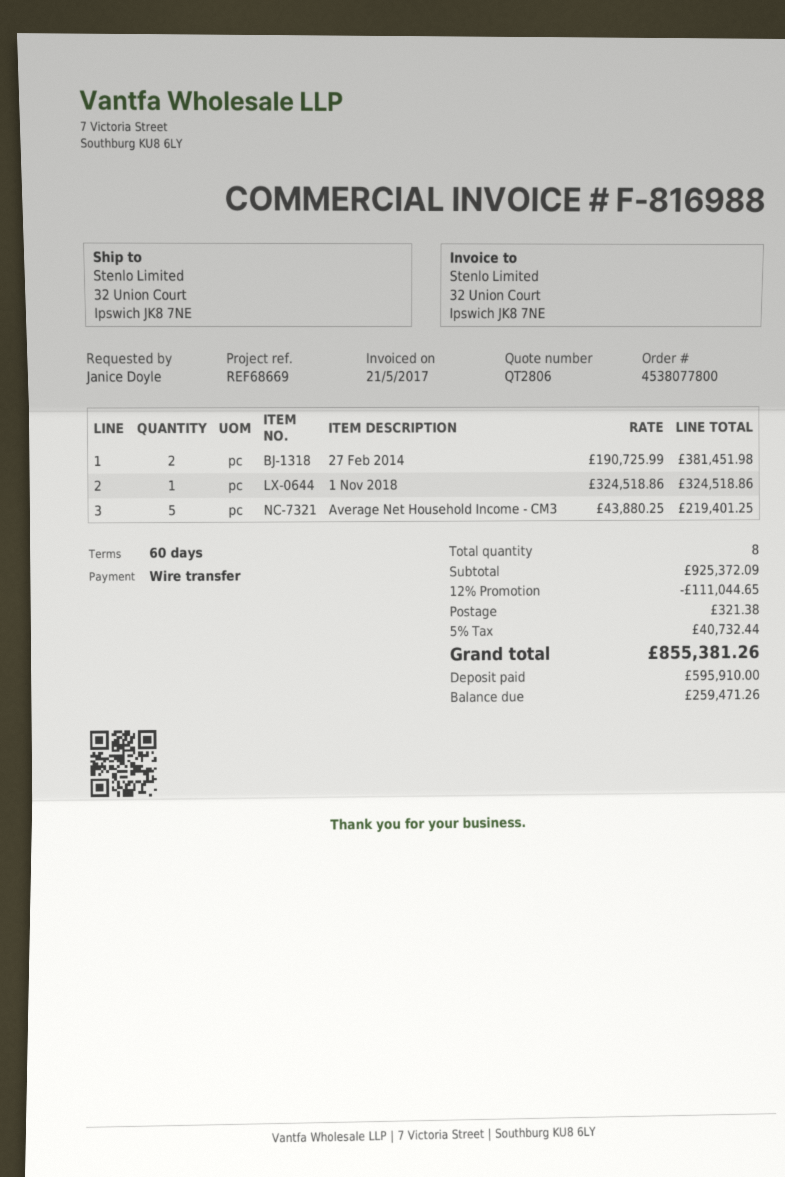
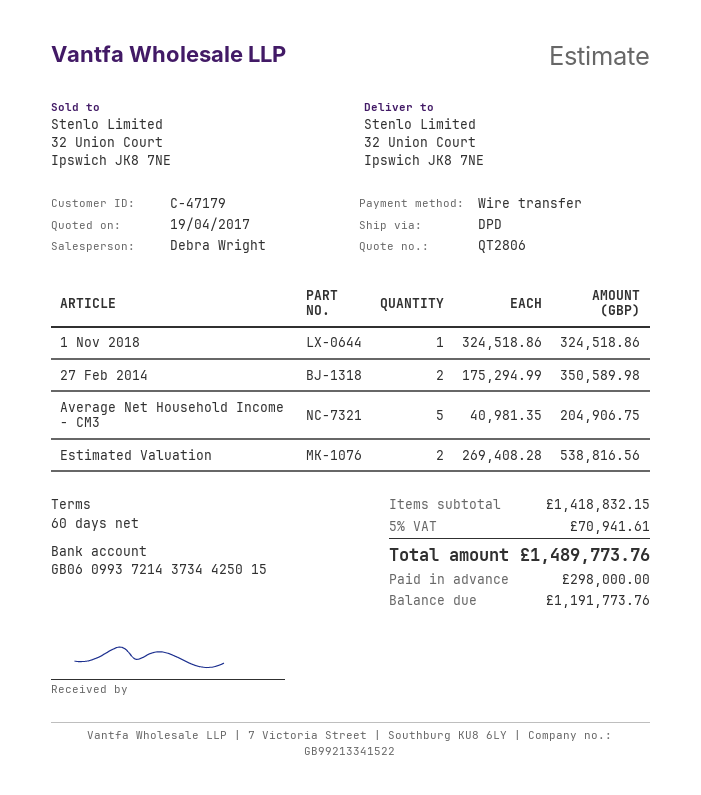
27 Feb 2014: 2 x 190725.99 = 381451.98 -> 2 x 175294.99 = 350589.98
Average Net Household Income - CM3: 5 x 43880.25 = 219401.25 -> 5 x 40981.35 = 204906.75
Estimated Valuation: none -> 2 x 269408.28 = 538816.56
subtotal: 925372.09 -> 1418832.15
discount: 12% = 111044.65 -> none
shipping: 321.38 -> none
tax: 5% = 40732.44 -> 5% = 70941.61
total: 855381.26 -> 1489773.76
deposit: 595910.00 -> 298000.00
balance: 259471.26 -> 1191773.76

